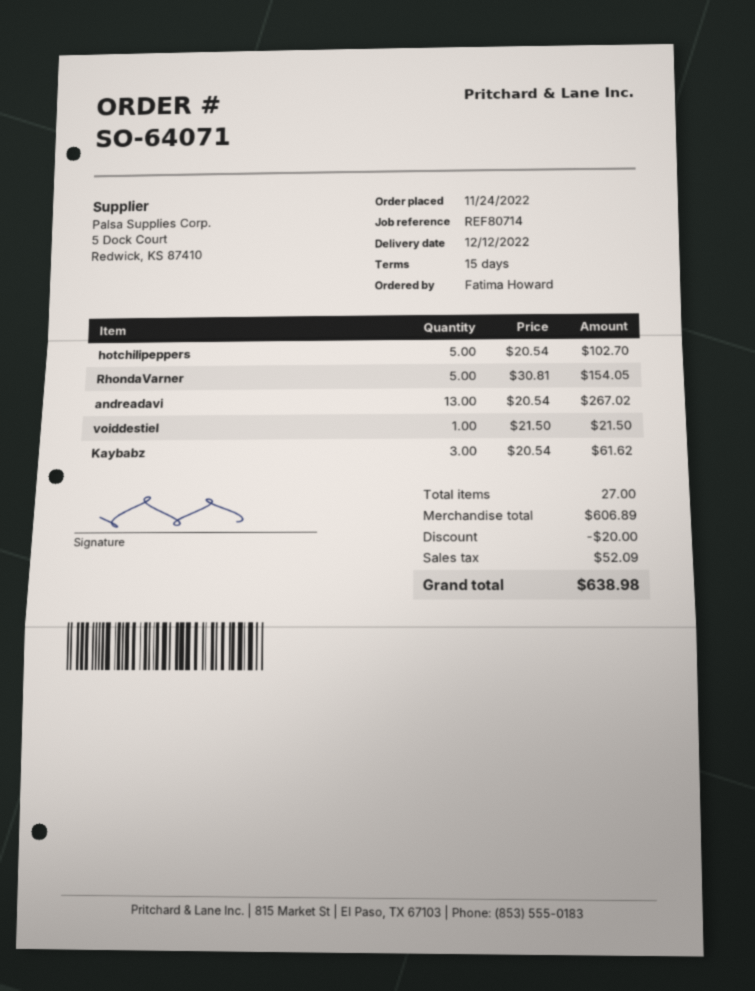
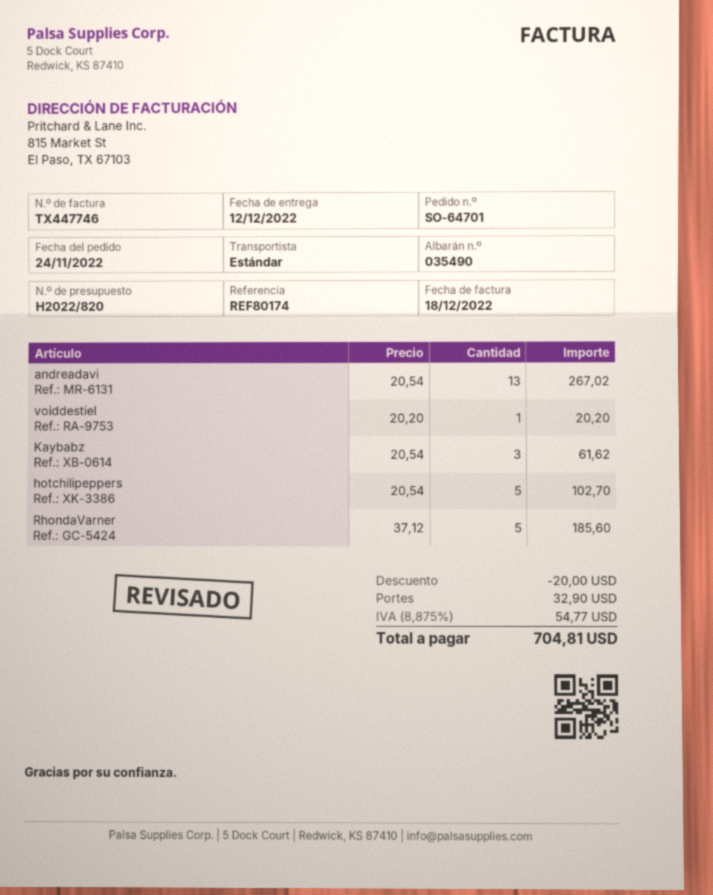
order number: SO-64071 -> SO-64701
reference: REF80714 -> REF80174
RhondaVarner: 5 x 30.81 = 154.05 -> 5 x 37.12 = 185.60
voiddestiel: 1 x 21.50 = 21.50 -> 1 x 20.20 = 20.20
shipping: none -> 32.90
tax: 52.09 -> 54.77
total: 638.98 -> 704.81

